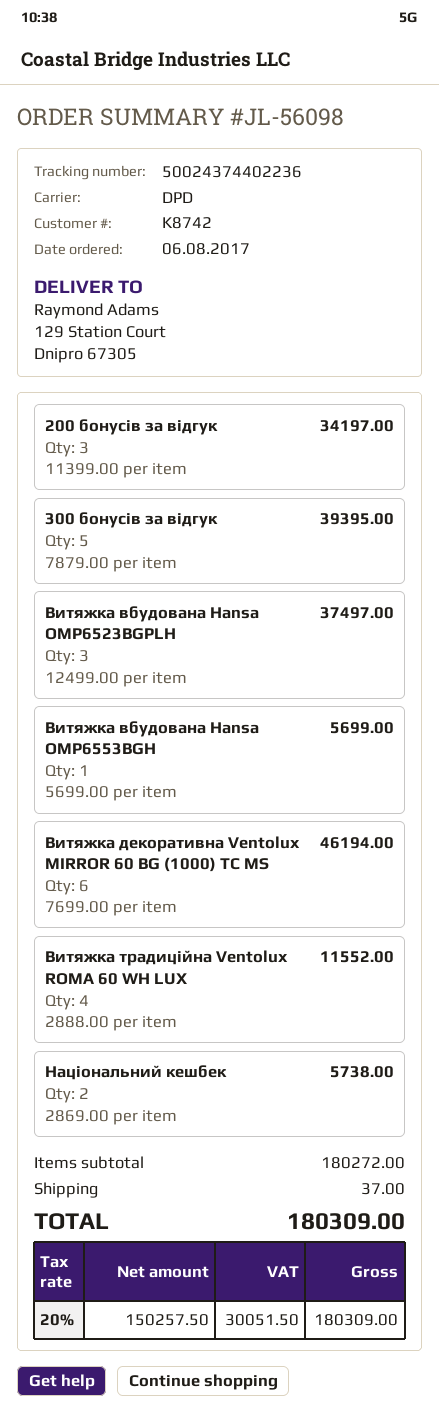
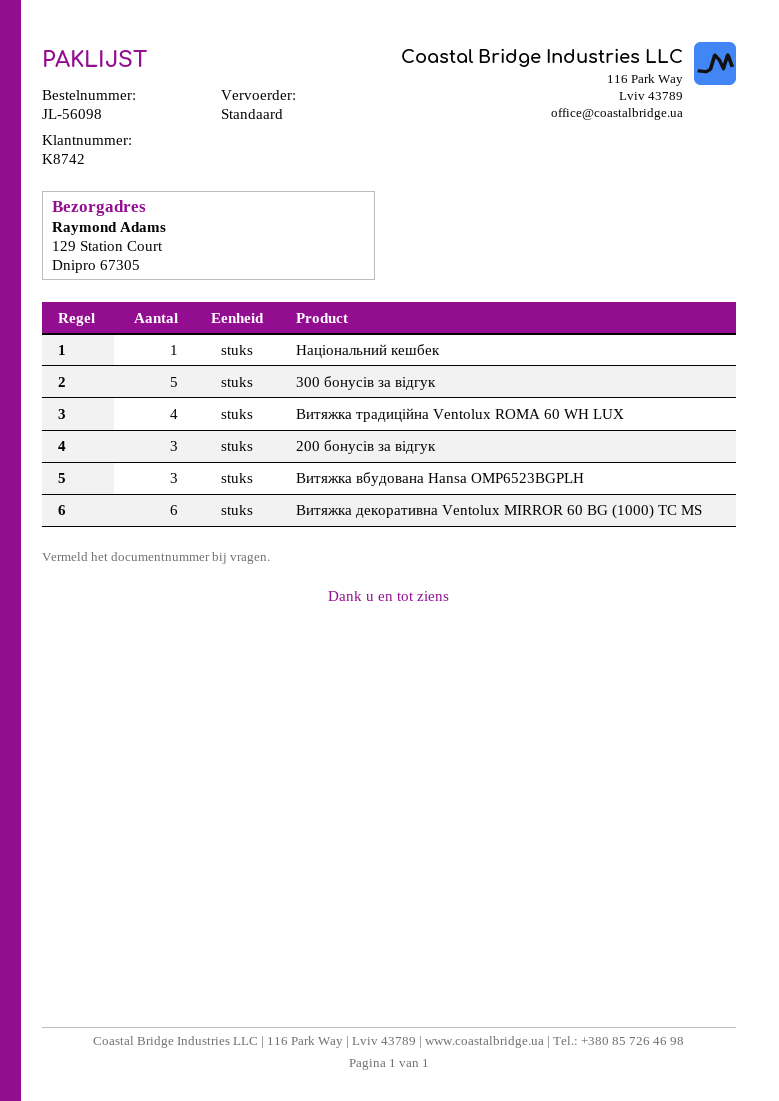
shipping method: DPD -> standard
Витяжка вбудована Hansa OMP6553BGH: 1 -> none
Національний кешбек: 2 -> 1

